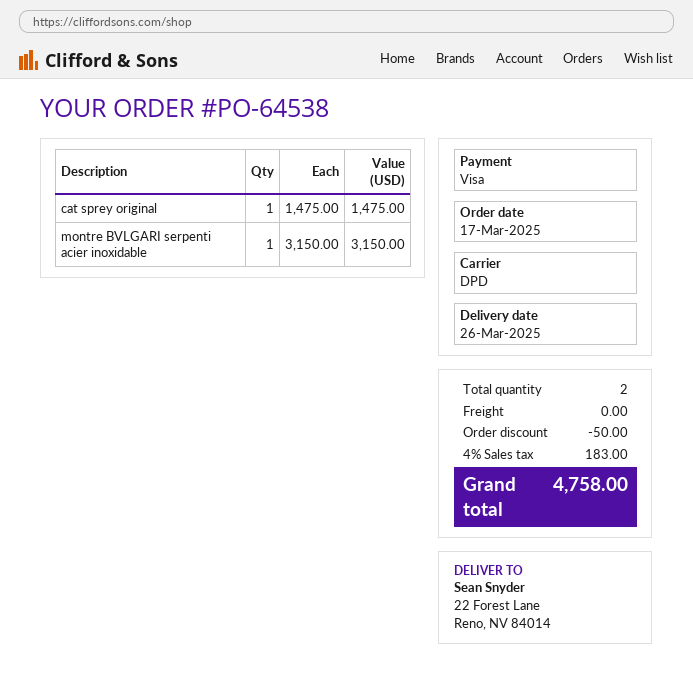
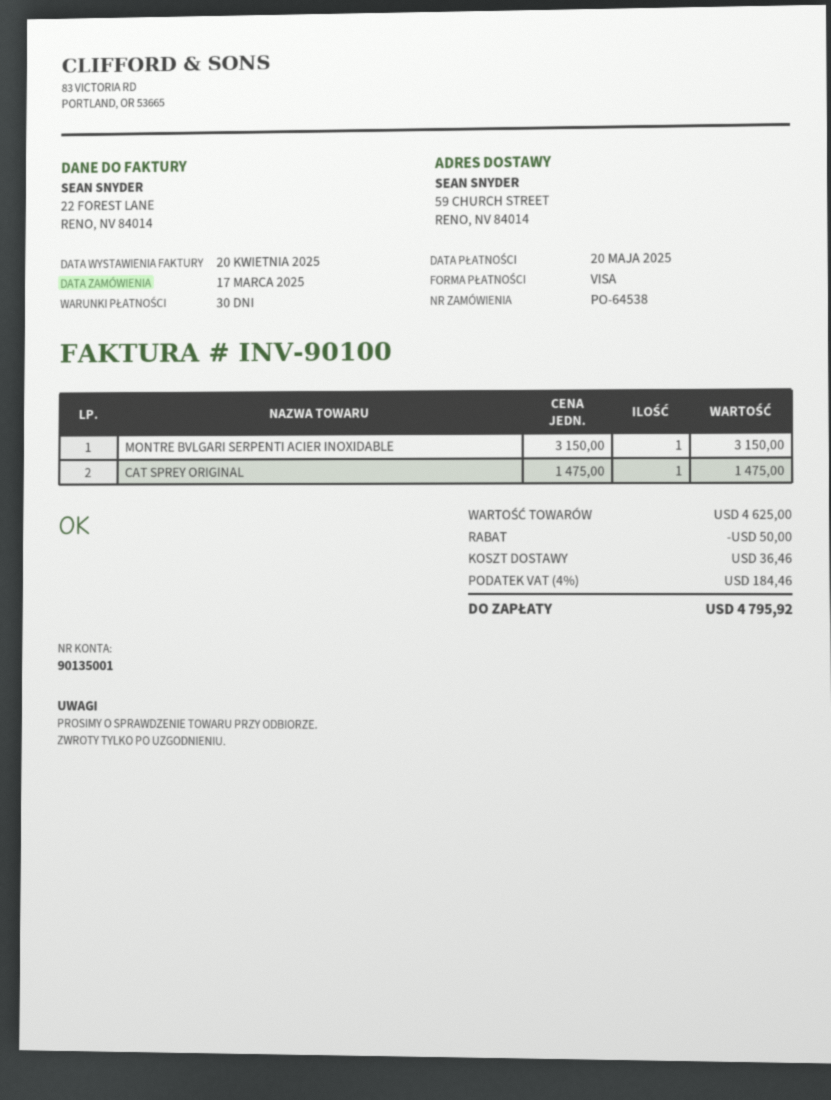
ship to: 22 Forest Lane, Reno, NV 84014 -> 59 CHURCH STREET, RENO, NV 84014
shipping: 0.00 -> 36.46
tax: 4% = 183.00 -> 4% = 184.46
total: 4758.00 -> 4795.92

